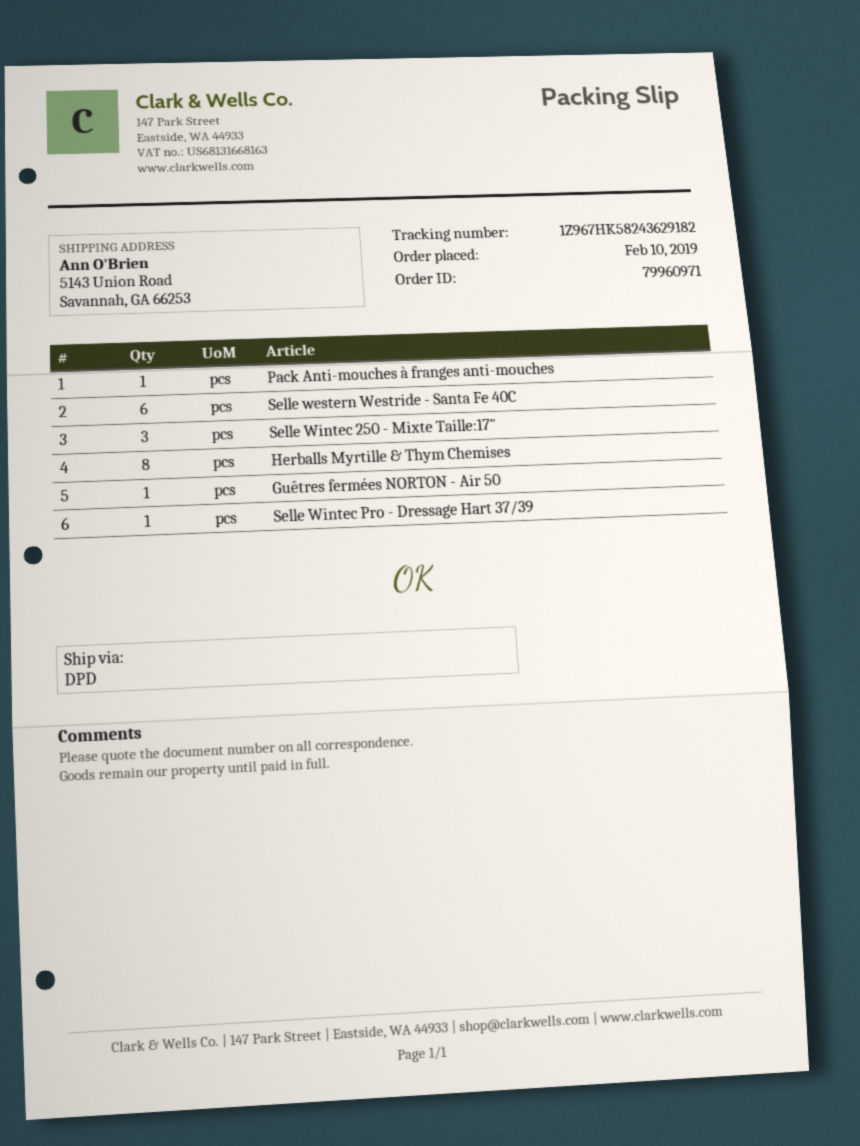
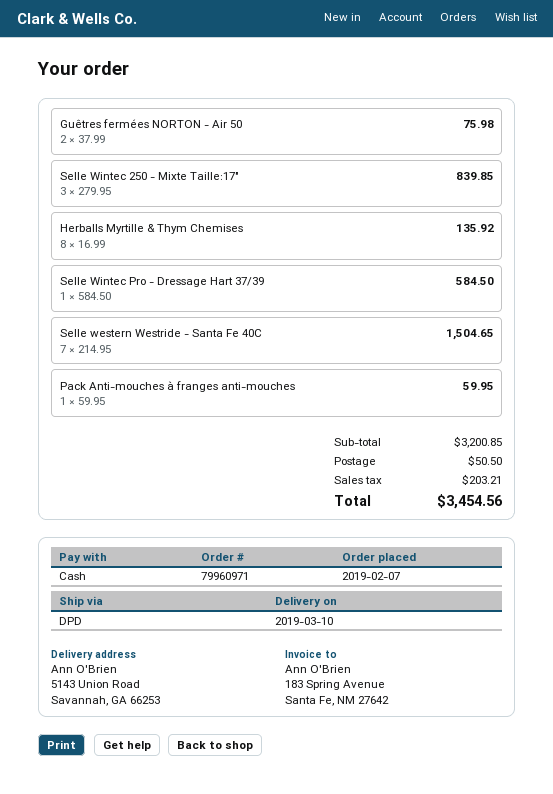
order date: 2019-02-10 -> 2019-02-07
Selle western Westride - Santa Fe 40C: 6 -> 7
Guêtres fermées NORTON - Air 50: 1 -> 2

